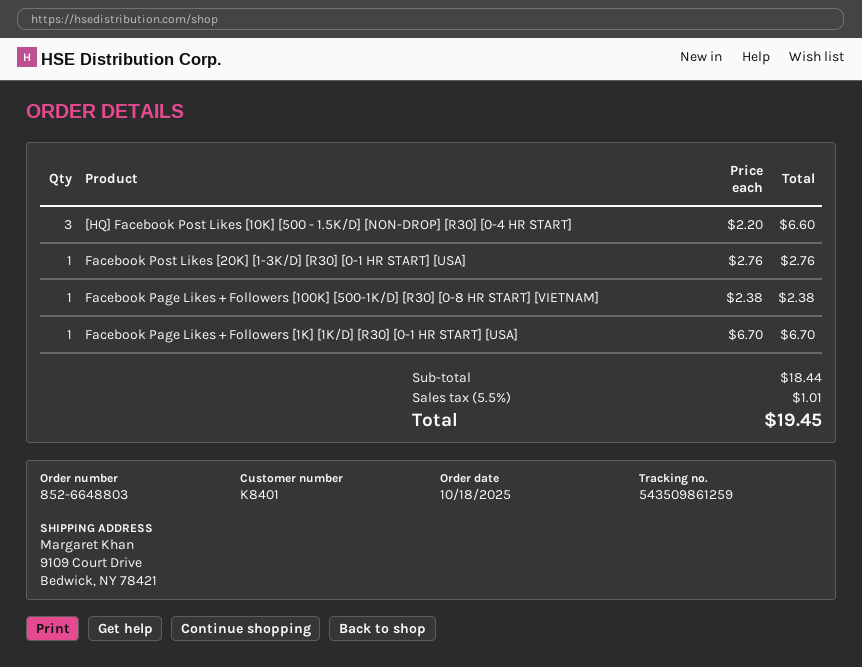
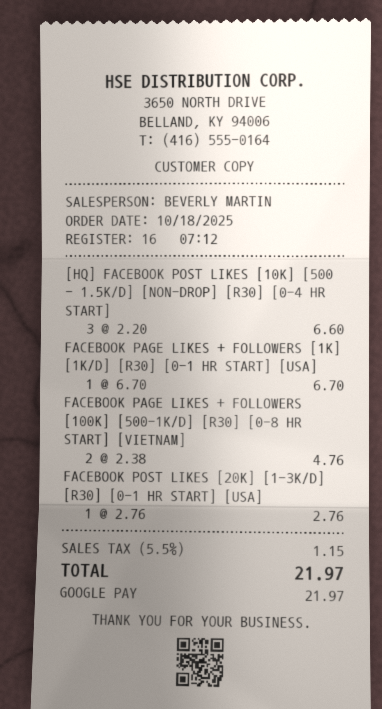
Facebook Page Likes + Followers [100K] [500-1K/D] [R30] [0-8 HR START] [VIETNAM]: 1 x 2.38 = 2.38 -> 2 x 2.38 = 4.76
tax: 5.5% = 1.01 -> 5.5% = 1.15
total: 19.45 -> 21.97

